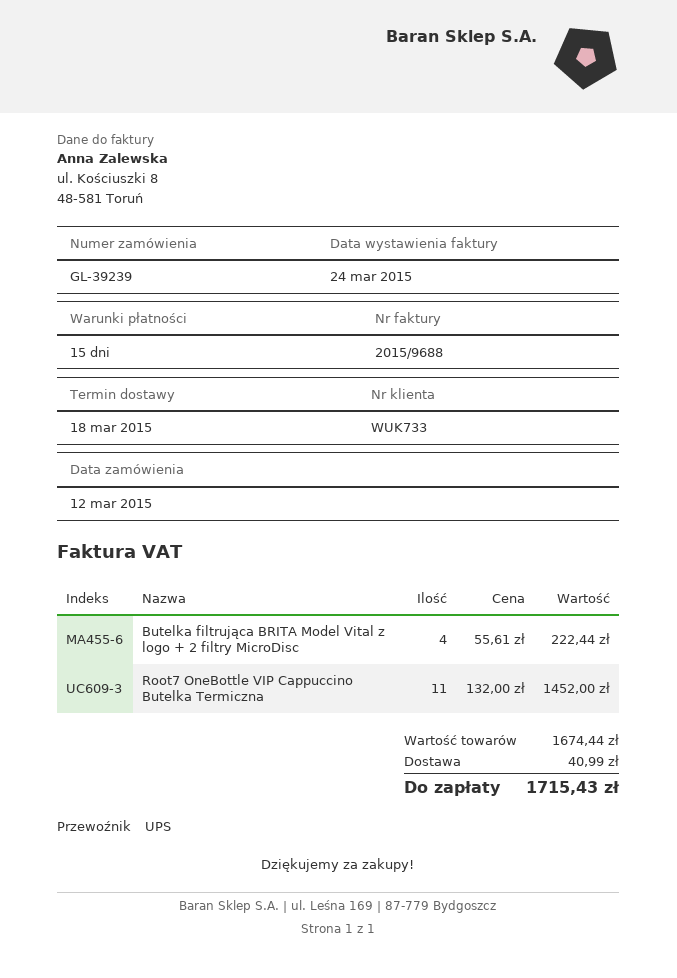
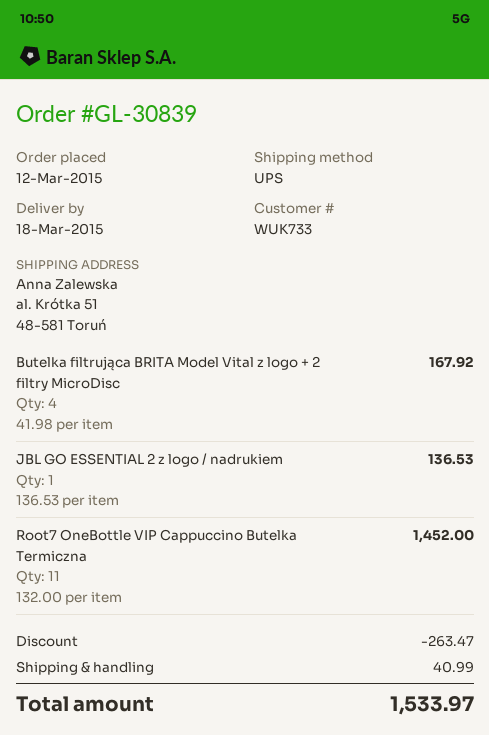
order number: GL-39239 -> GL-30839
Butelka filtrująca BRITA Model Vital z logo + 2 filtry MicroDisc: 4 x 55.61 = 222.44 -> 4 x 41.98 = 167.92
JBL GO ESSENTIAL 2 z logo / nadrukiem: none -> 1 x 136.53 = 136.53
discount: none -> 263.47
total: 1715.43 -> 1533.97

